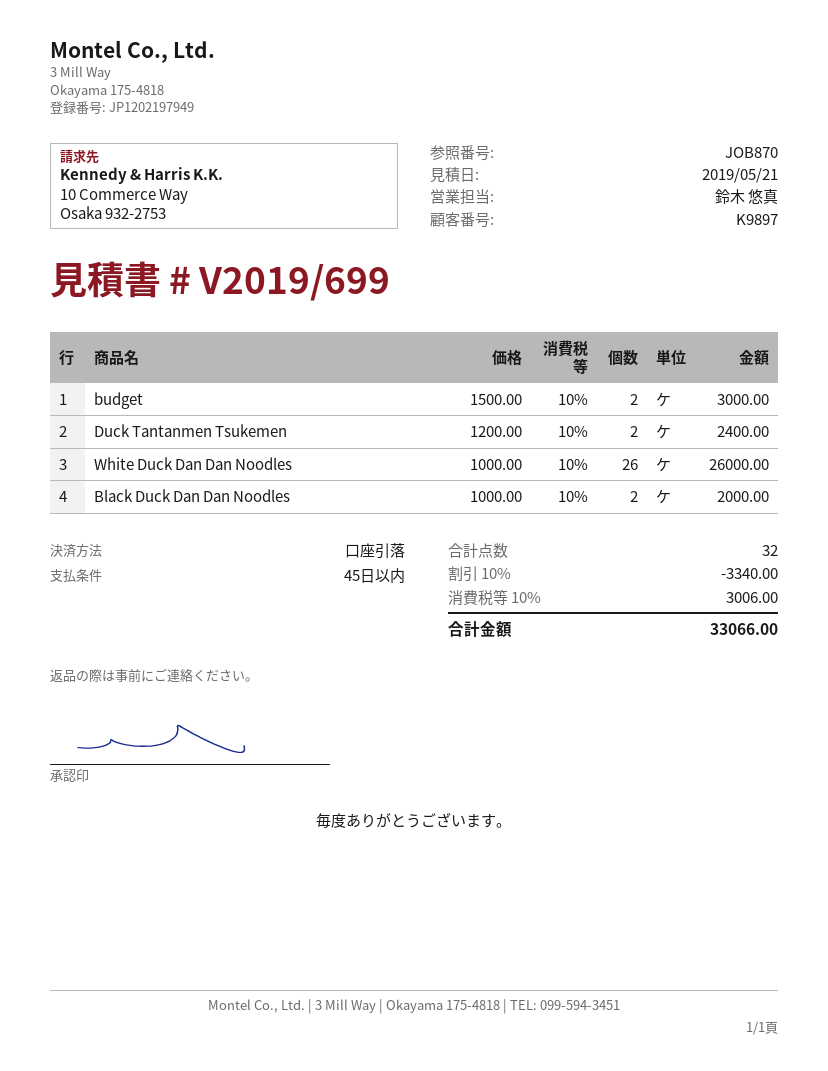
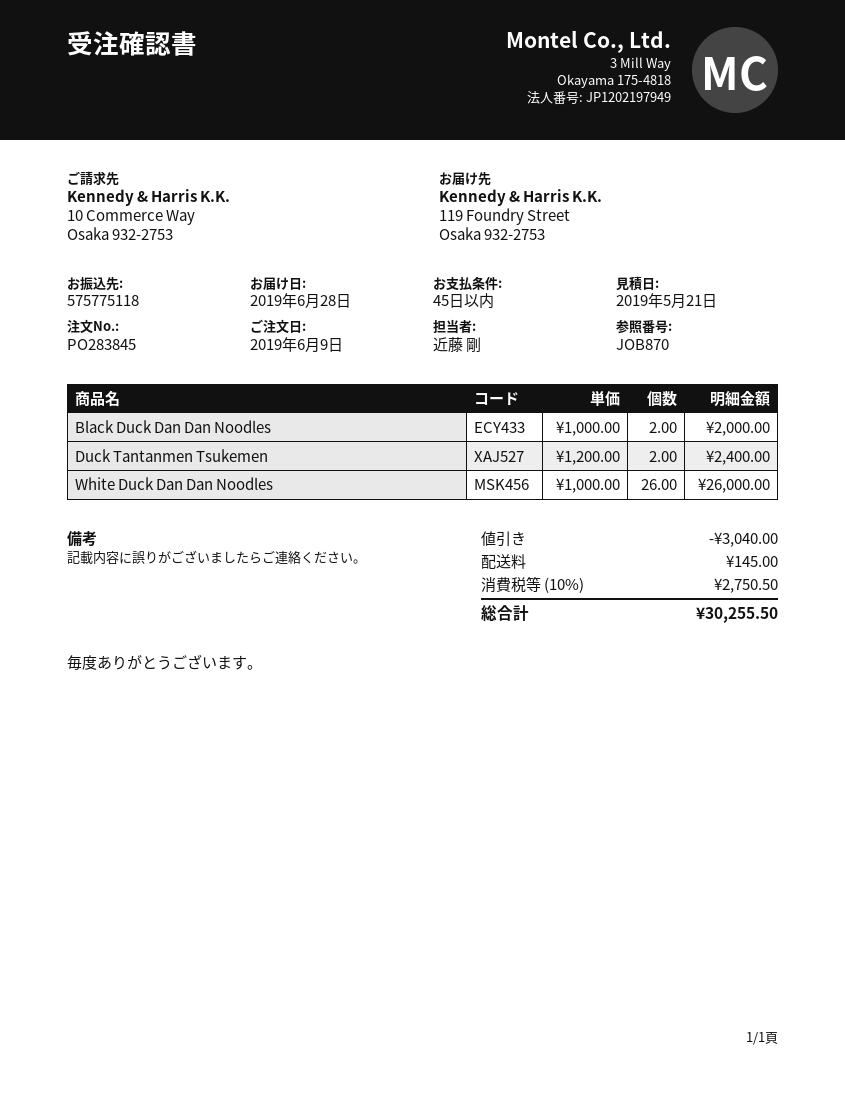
sales rep: 鈴木 悠真 -> 近藤 剛
budget: 2 x 1500.00 = 3000.00 -> none
discount: 3340.00 -> 3040.00
shipping: none -> 145.00
tax: 10% = 3006.00 -> 10% = 2750.50
total: 33066.00 -> 30255.50

